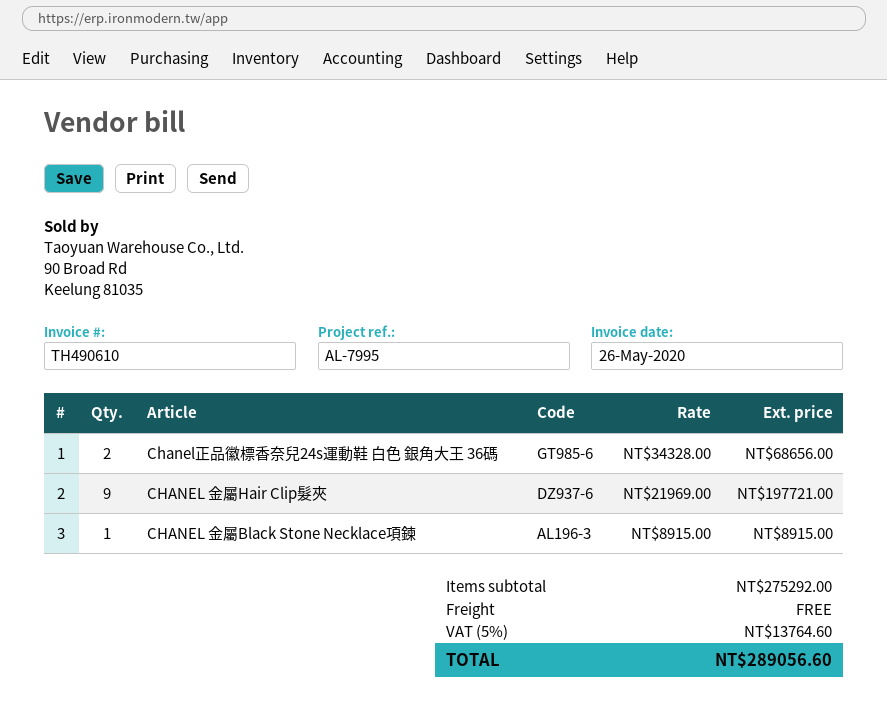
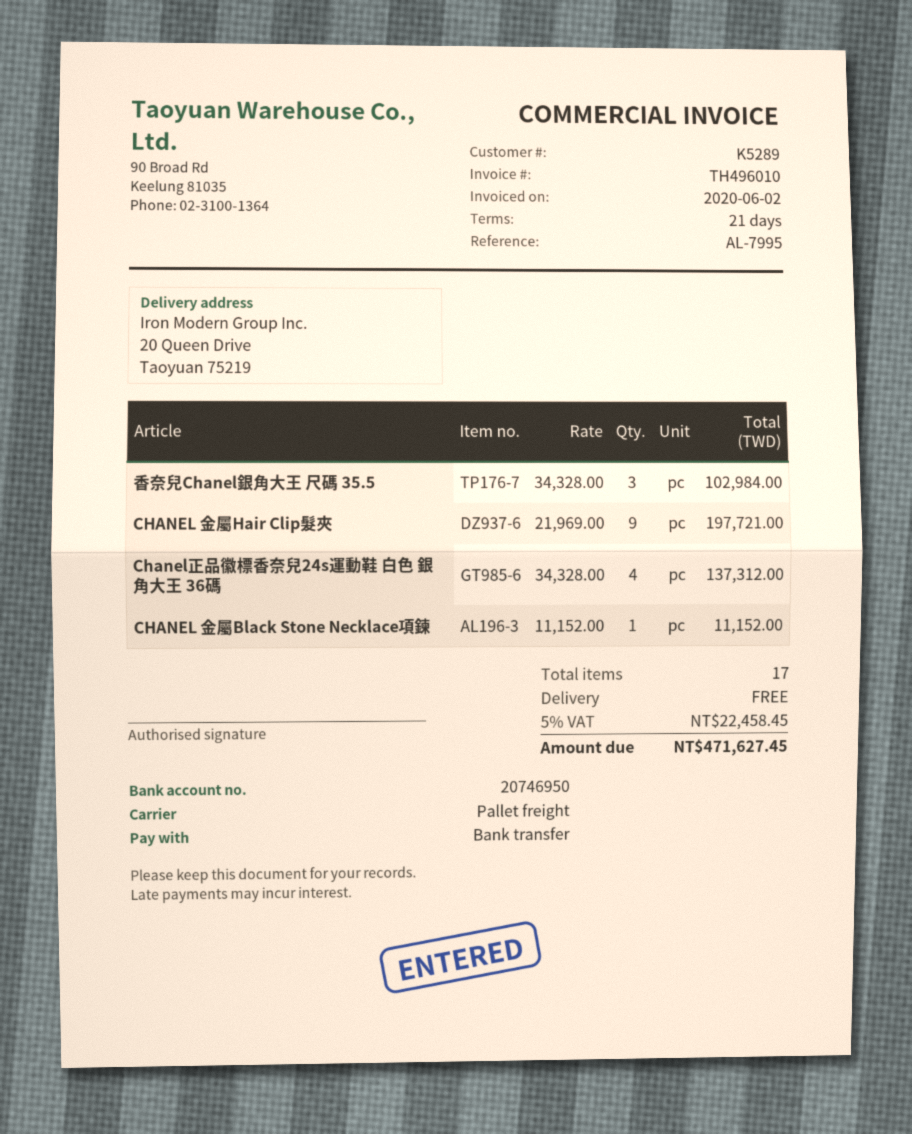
invoice number: TH490610 -> TH496010
invoice date: 2020-05-26 -> 2020-06-02
Chanel正品徽標香奈兒24s運動鞋 白色 銀角大王 36碼: 2 x 34328.00 = 68656.00 -> 4 x 34328.00 = 137312.00
CHANEL 金屬Black Stone Necklace項鍊: 1 x 8915.00 = 8915.00 -> 1 x 11152.00 = 11152.00
香奈兒Chanel銀角大王 尺碼 35.5: none -> 3 x 34328.00 = 102984.00
tax: 5% = 13764.60 -> 5% = 22458.45
total: 289056.60 -> 471627.45

